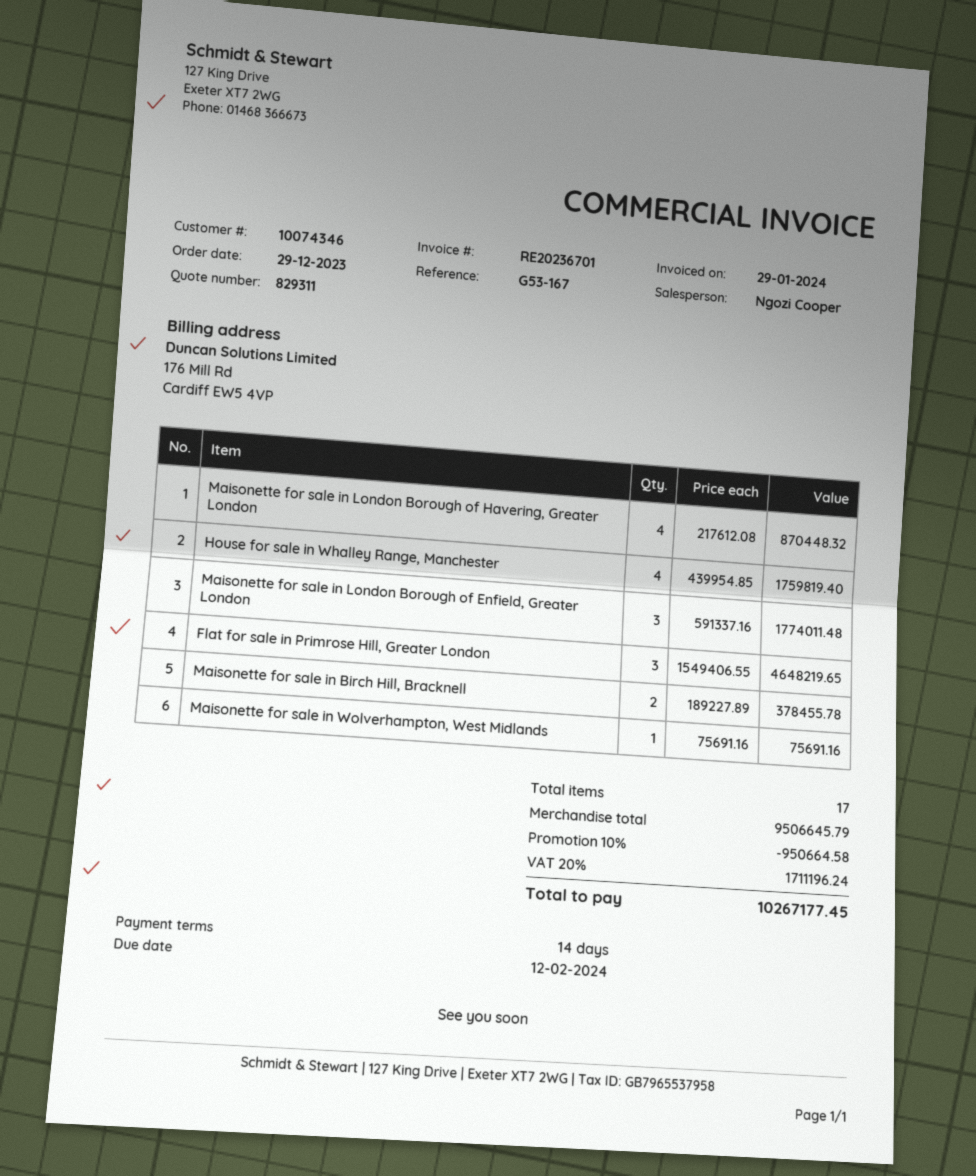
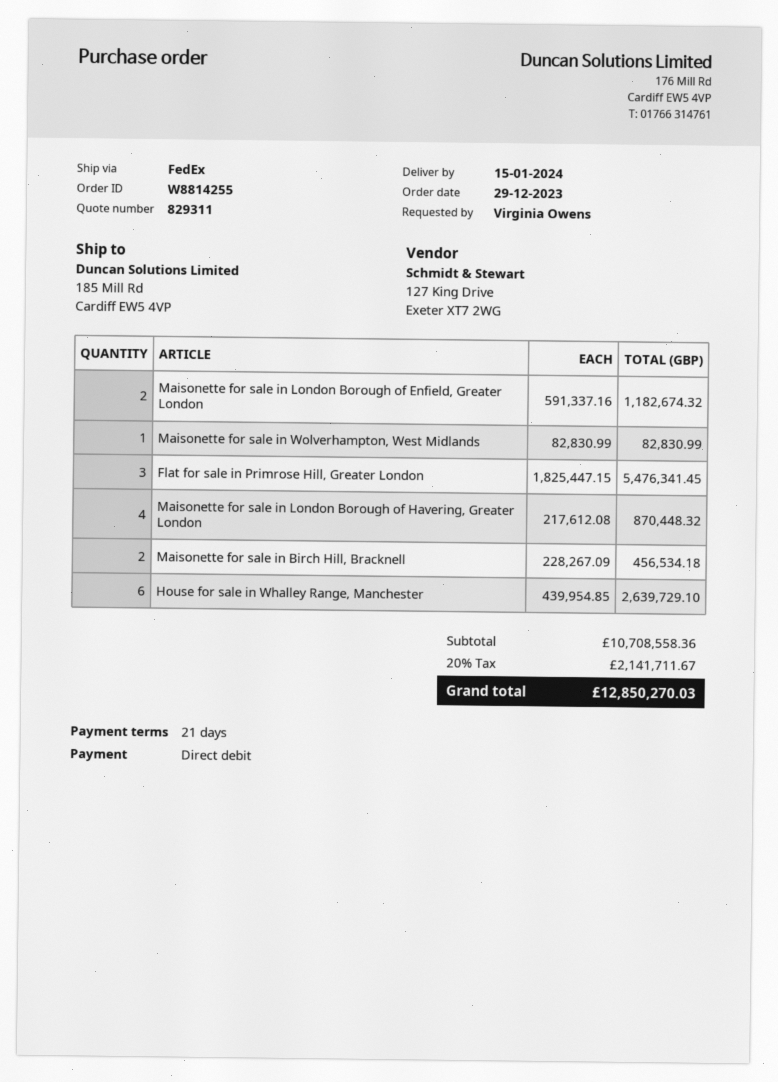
payment terms: 14 days -> 21 days
House for sale in Whalley Range, Manchester: 4 x 439954.85 = 1759819.40 -> 6 x 439954.85 = 2639729.10
Maisonette for sale in London Borough of Enfield, Greater London: 3 x 591337.16 = 1774011.48 -> 2 x 591337.16 = 1182674.32
Flat for sale in Primrose Hill, Greater London: 3 x 1549406.55 = 4648219.65 -> 3 x 1825447.15 = 5476341.45
Maisonette for sale in Birch Hill, Bracknell: 2 x 189227.89 = 378455.78 -> 2 x 228267.09 = 456534.18
Maisonette for sale in Wolverhampton, West Midlands: 1 x 75691.16 = 75691.16 -> 1 x 82830.99 = 82830.99
subtotal: 9506645.79 -> 10708558.36
discount: 10% = 950664.58 -> none
tax: 20% = 1711196.24 -> 20% = 2141711.67
total: 10267177.45 -> 12850270.03

